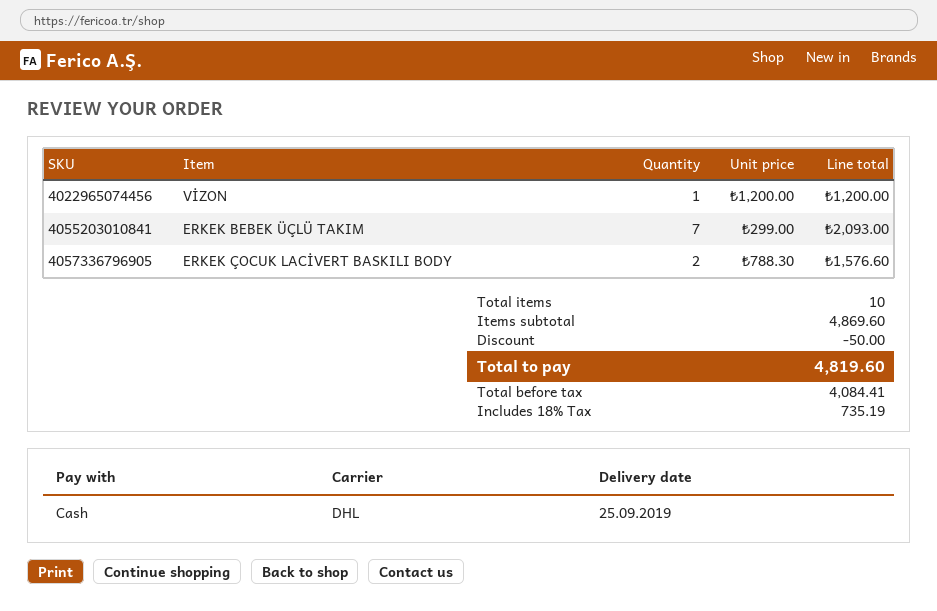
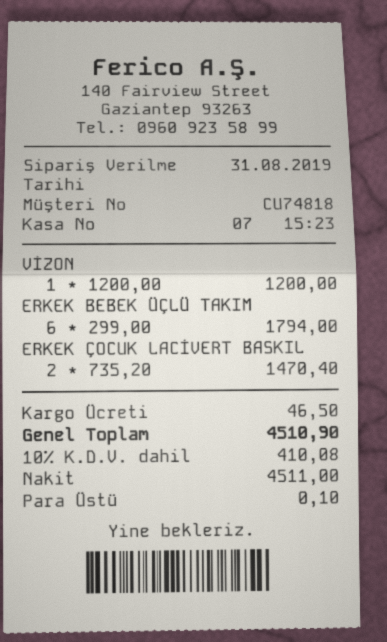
ERKEK BEBEK ÜÇLÜ TAKIM: 7 x 299.00 = 2093.00 -> 6 x 299.00 = 1794.00
ERKEK ÇOCUK LACİVERT BASKILI BODY: 2 x 788.30 = 1576.60 -> 2 x 735.20 = 1470.40
discount: 50.00 -> none
shipping: none -> 46.50
tax: 18% = 735.19 -> 10% = 410.08
total: 4819.60 -> 4510.90

